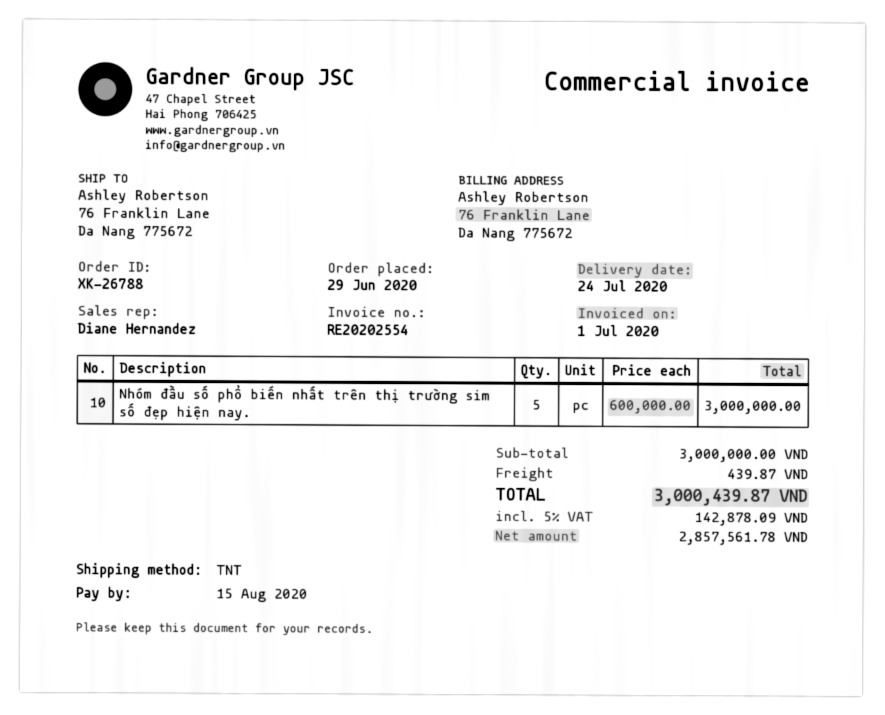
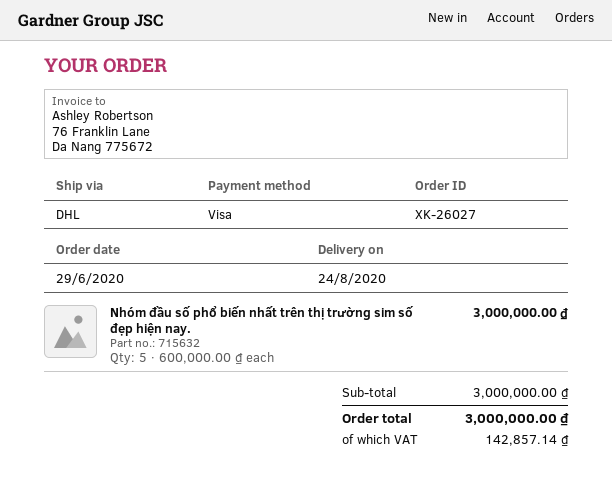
order number: XK-26788 -> XK-26027
delivery date: 2020-07-24 -> 2020-08-24
shipping method: TNT -> DHL
shipping: 439.87 -> none
tax: 142878.09 -> 142857.14
total: 3000439.87 -> 3000000.00

